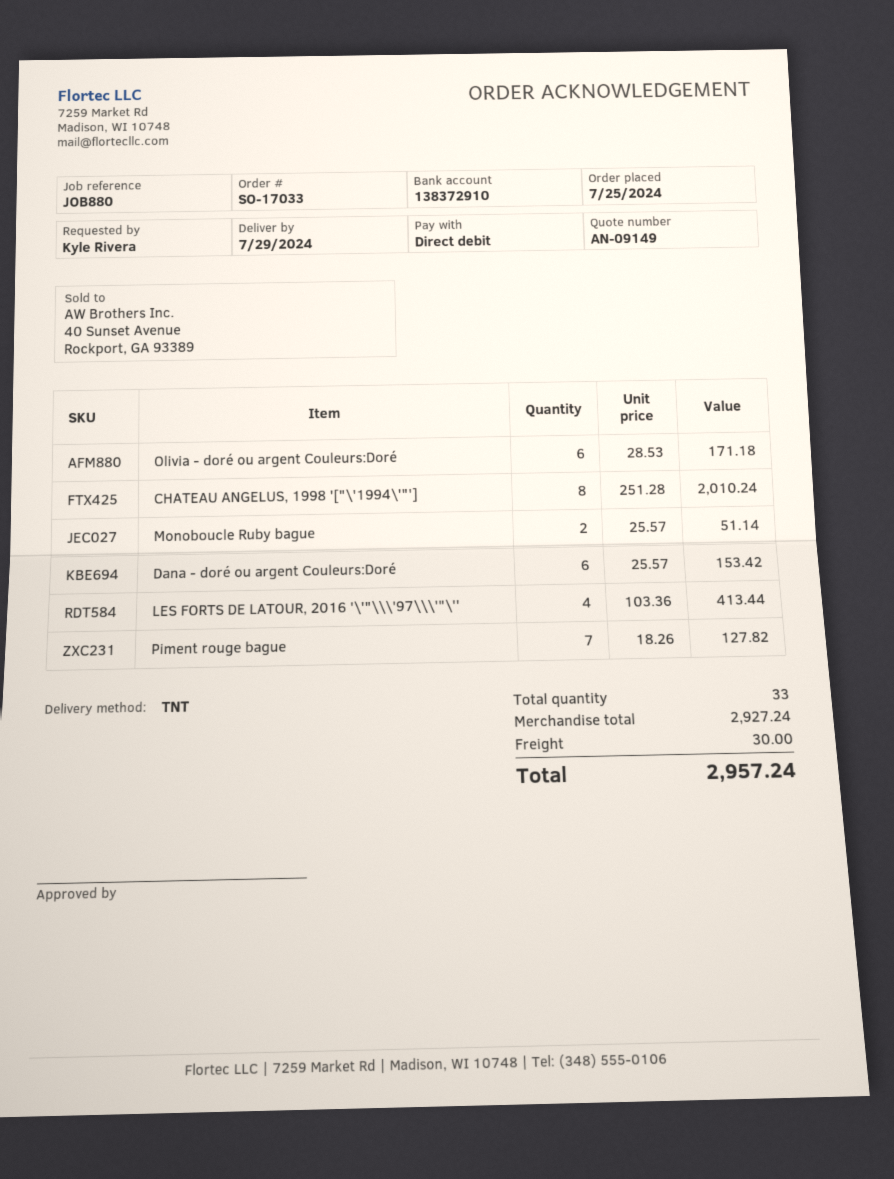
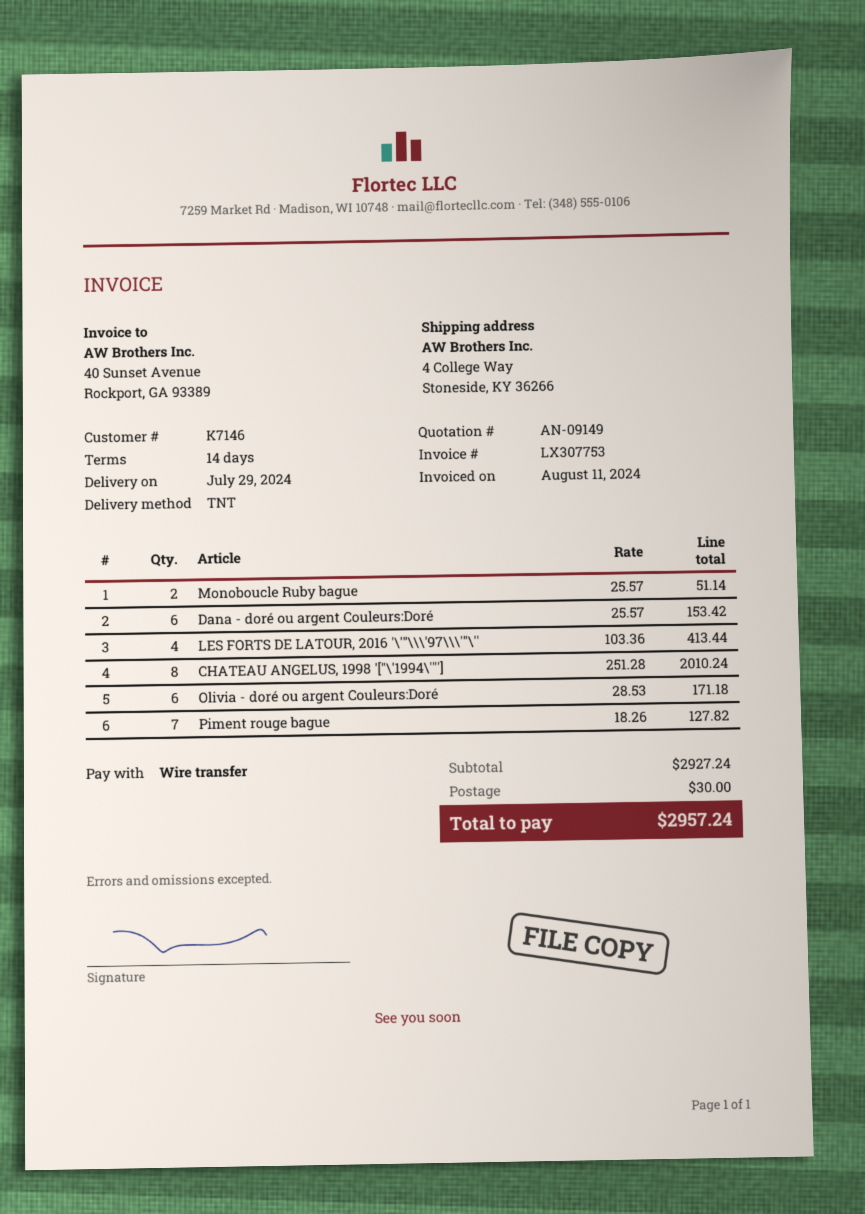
payment method: direct debit -> bank transfer

